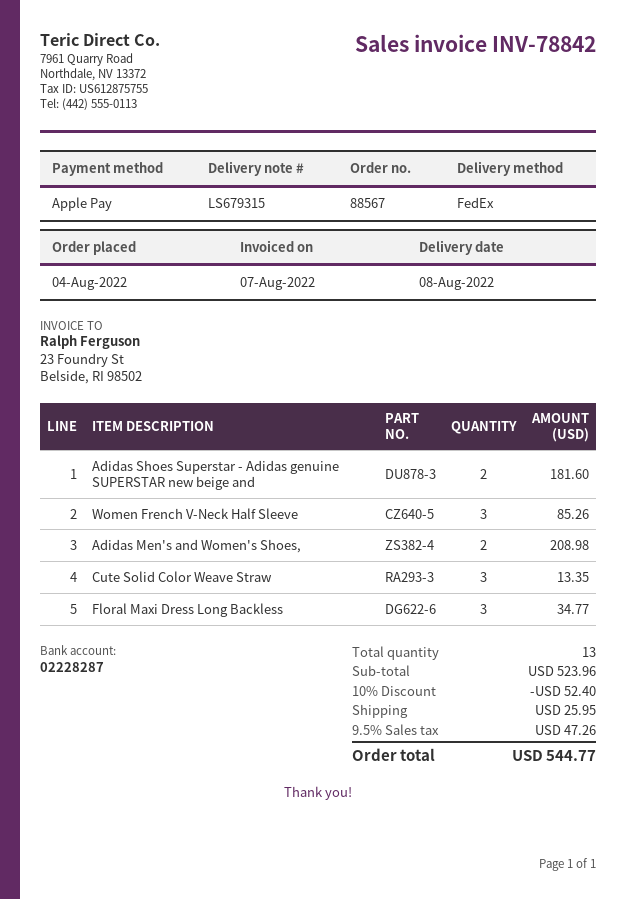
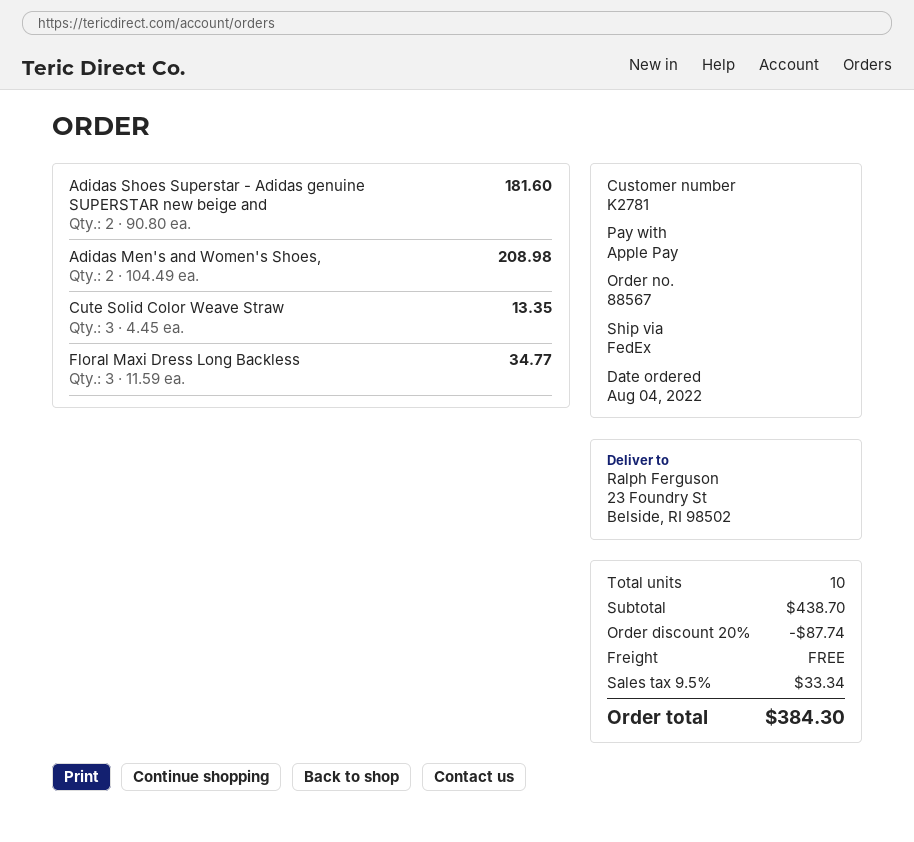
Women French V-Neck Half Sleeve: 3 for 85.26 -> none
total quantity: 13 -> 10
subtotal: 523.96 -> 438.70
discount: 10% = 52.40 -> 20% = 87.74
shipping: 25.95 -> 0.00
tax: 9.5% = 47.26 -> 9.5% = 33.34
total: 544.77 -> 384.30

